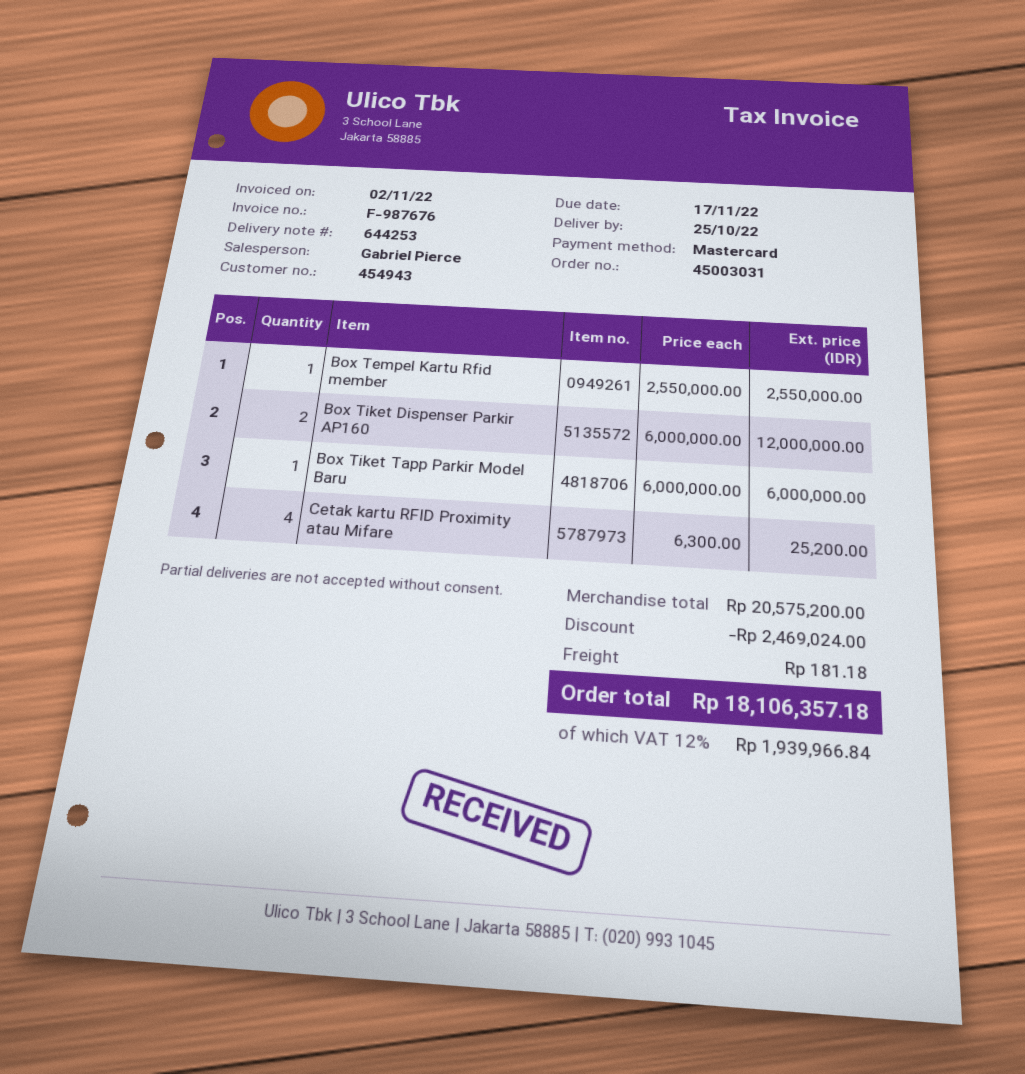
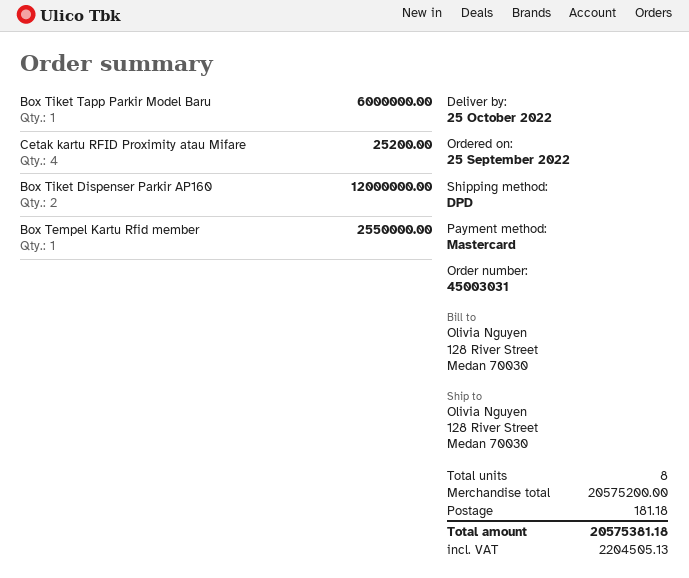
discount: 2469024.00 -> none
tax: 1939966.84 -> 2204505.13
total: 18106357.18 -> 20575381.18

